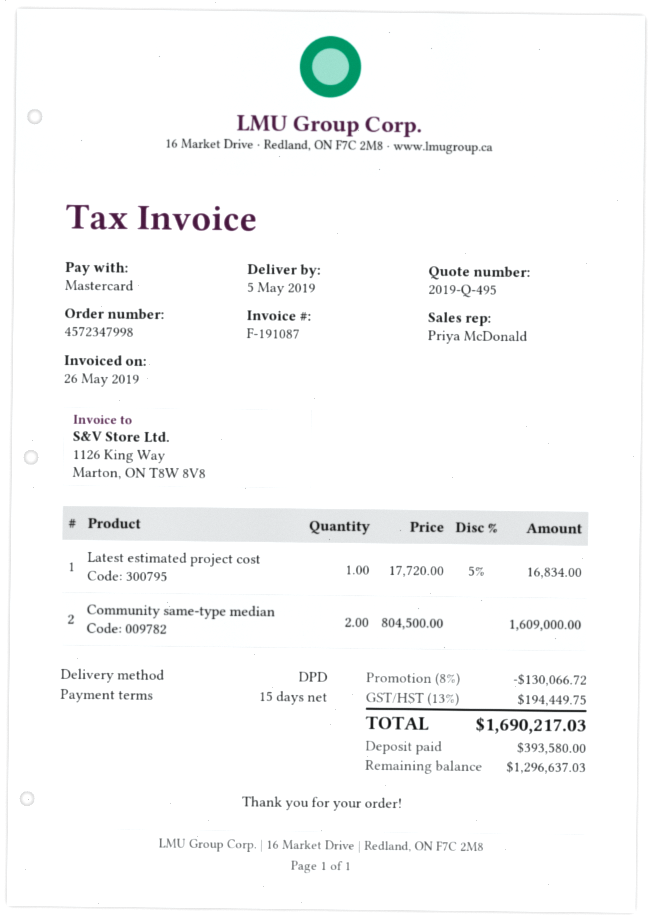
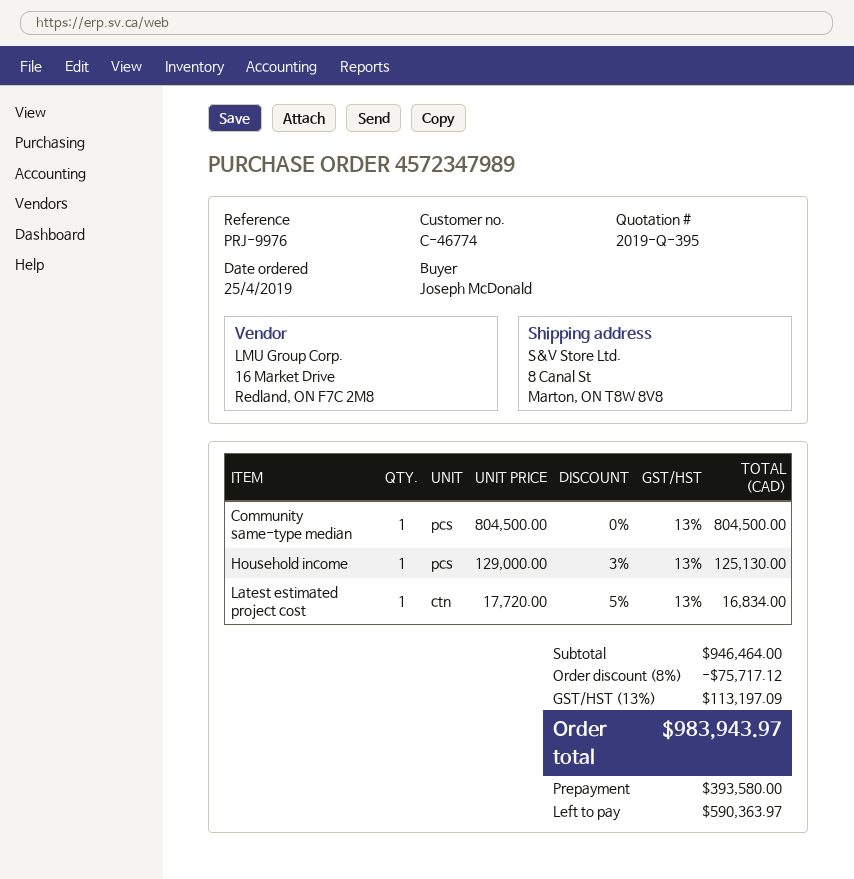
quote number: 2019-Q-495 -> 2019-Q-395
order number: 4572347998 -> 4572347989
Community same-type median: 2 x 804500.00 = 1609000.00 -> 1 x 804500.00 = 804500.00
Household income: none -> 1 x 129000.00 - 3% = 125130.00
discount: 8% = 130066.72 -> 8% = 75717.12
tax: 13% = 194449.75 -> 13% = 113197.09
total: 1690217.03 -> 983943.97
balance: 1296637.03 -> 590363.97

